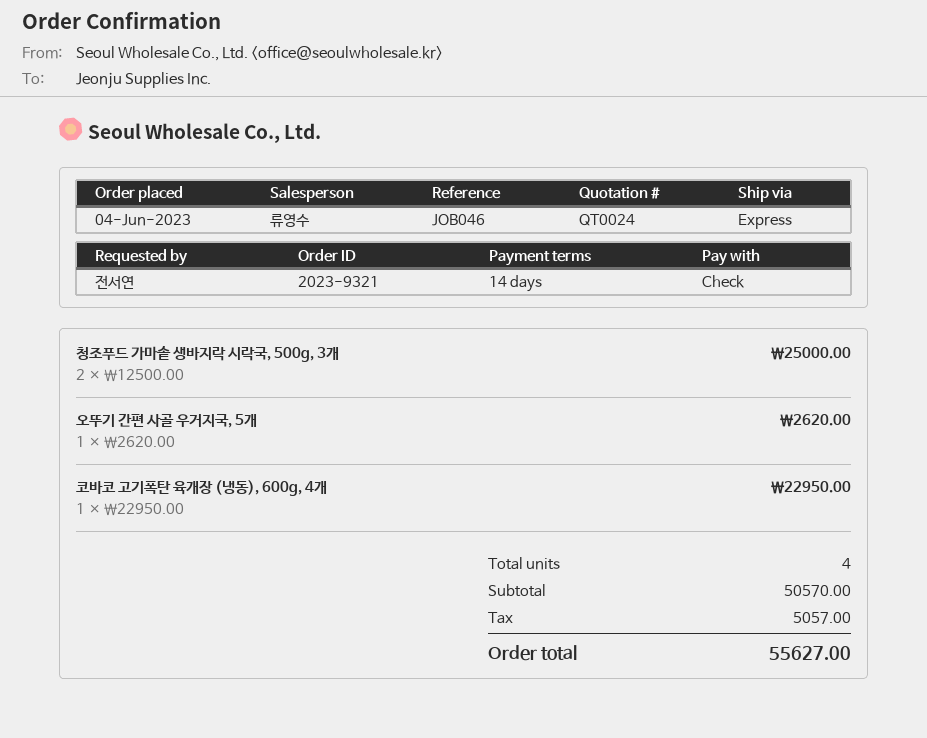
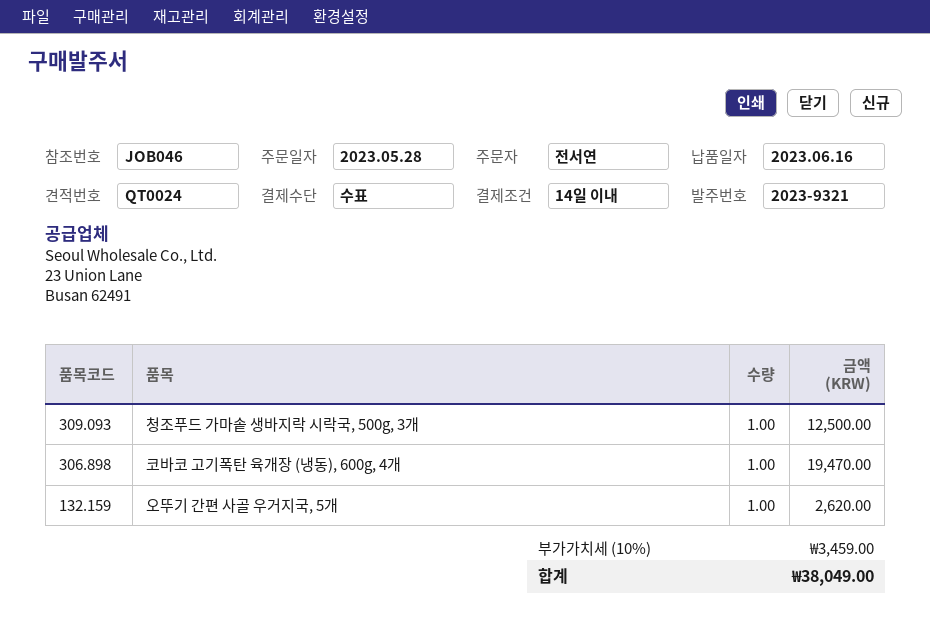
order date: 2023-06-04 -> 2023-05-28
청조푸드 가마솥 생바지락 시락국, 500g, 3개: 2 for 25000.00 -> 1 for 12500.00
코바코 고기폭탄 육개장 (냉동), 600g, 4개: 1 for 22950.00 -> 1 for 19470.00
tax: 5057.00 -> 3459.00
total: 55627.00 -> 38049.00

